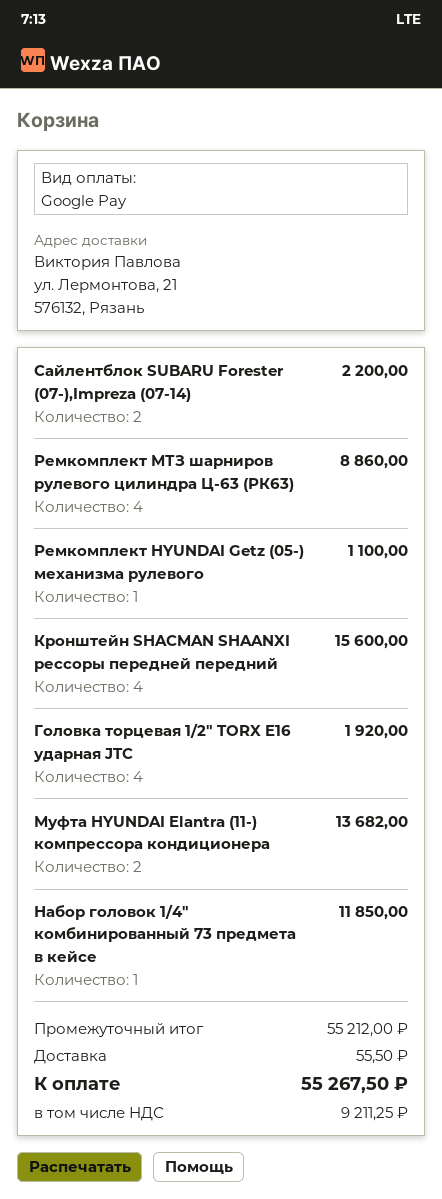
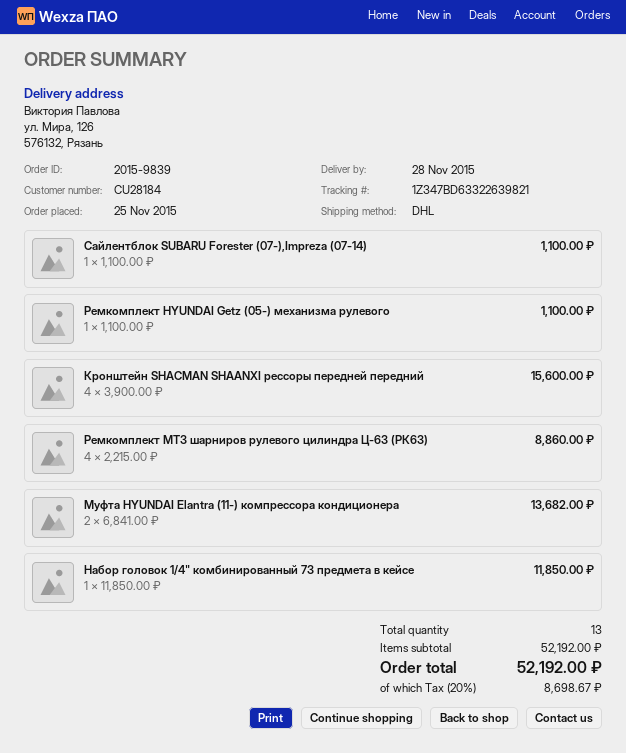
ship to: ул. Лермонтова, 21, 576132, Рязань -> ул. Мира, 126, 576132, Рязань
Сайлентблок SUBARU Forester (07-),Impreza (07-14): 2 for 2200.00 -> 1 for 1100.00
Головка торцевая 1/2" TORX E16 ударная JTC: 4 for 1920.00 -> none
subtotal: 55212.00 -> 52192.00
shipping: 55.50 -> none
tax: 9211.25 -> 8698.67
total: 55267.50 -> 52192.00

